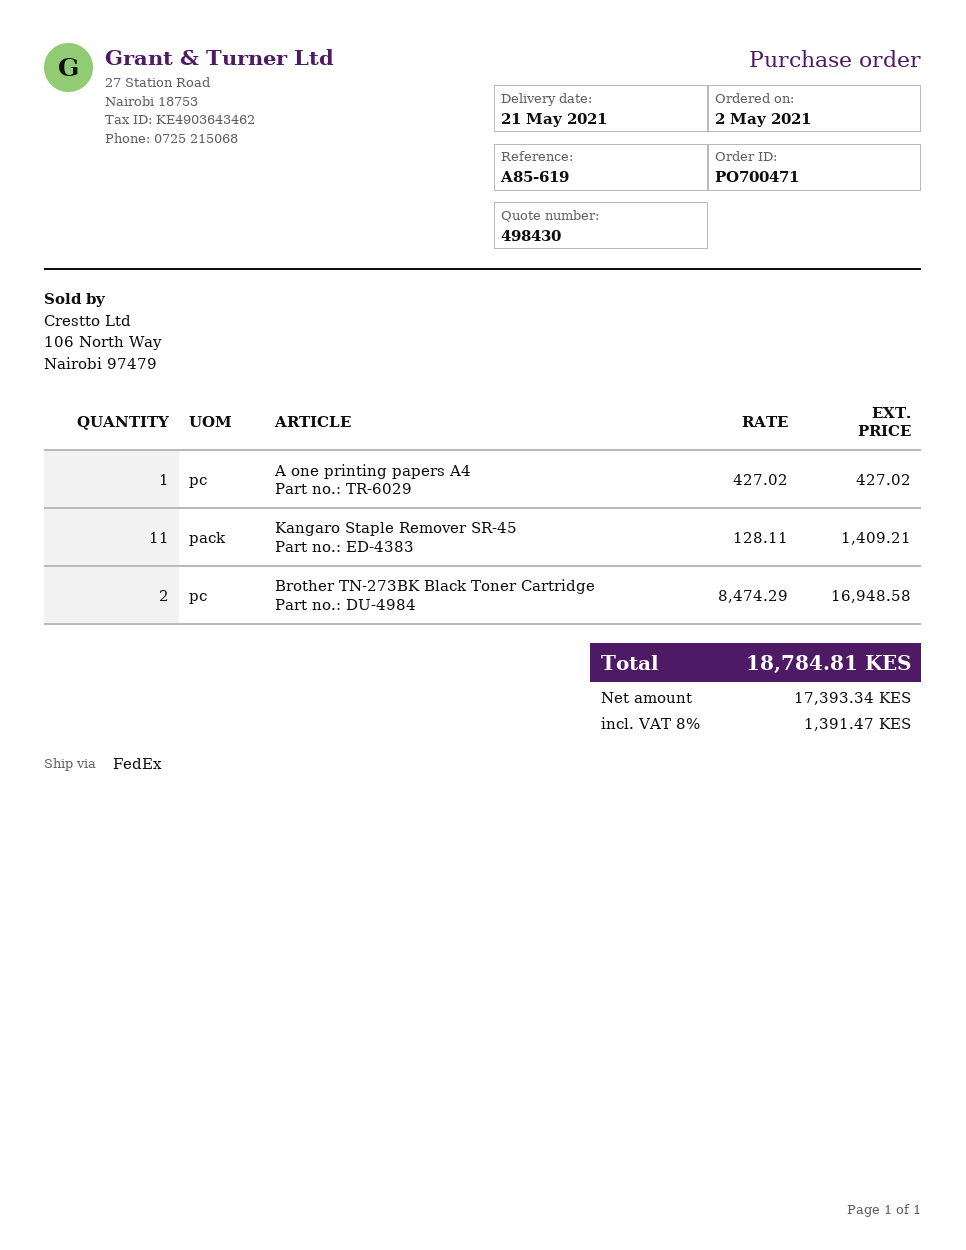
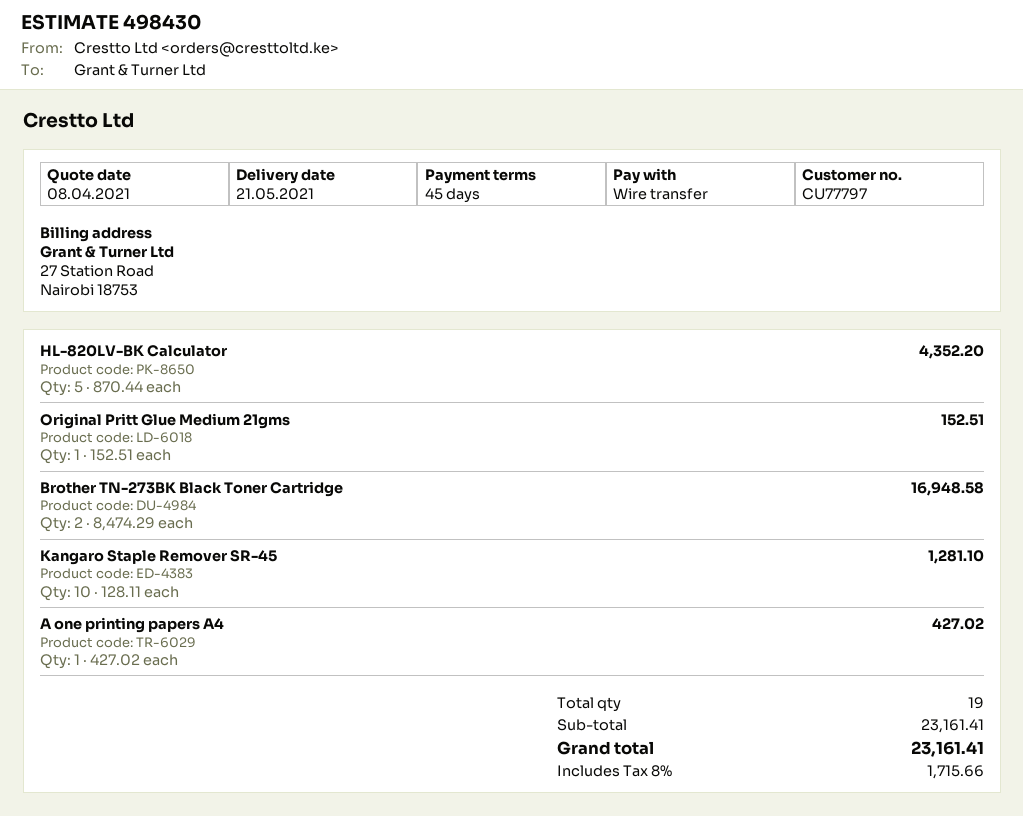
Kangaro Staple Remover SR-45: 11 x 128.11 = 1409.21 -> 10 x 128.11 = 1281.10
HL-820LV-BK Calculator: none -> 5 x 870.44 = 4352.20
Original Pritt Glue Medium 21gms: none -> 1 x 152.51 = 152.51
tax: 8% = 1391.47 -> 8% = 1715.66
total: 18784.81 -> 23161.41

